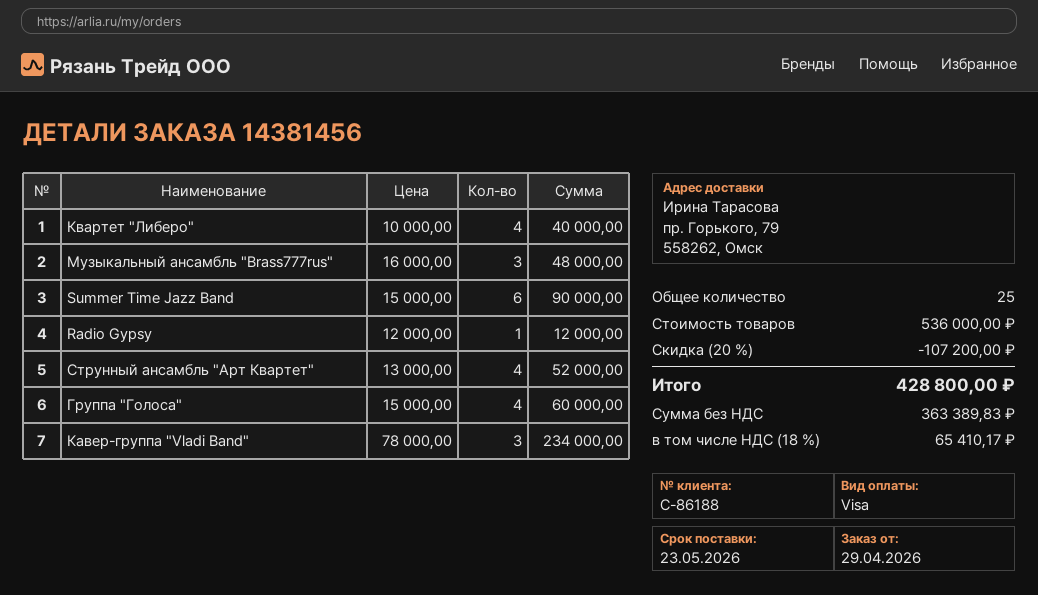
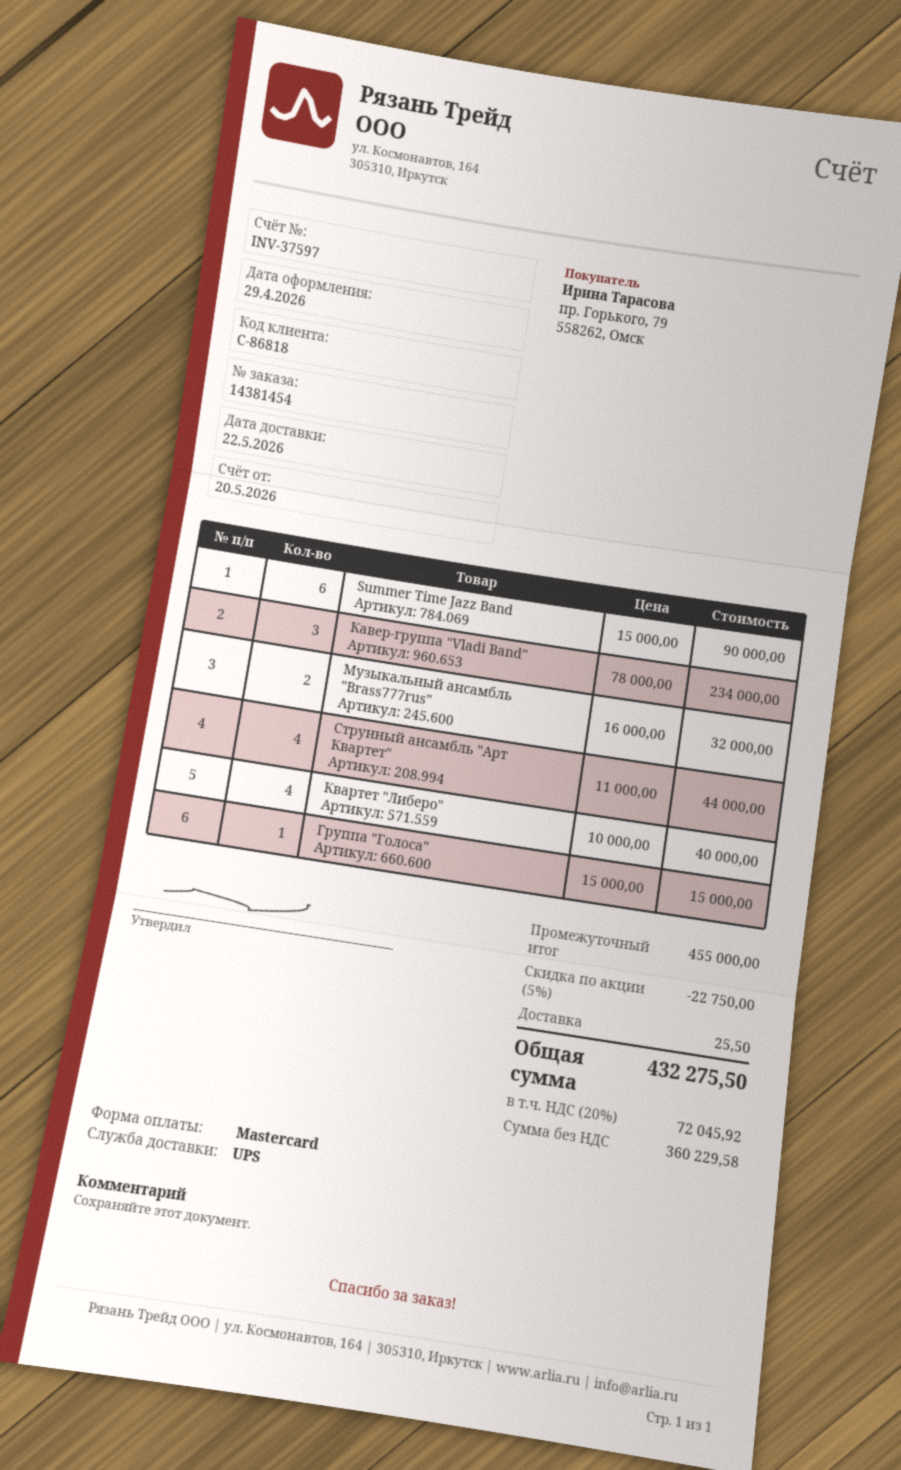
order number: 14381456 -> 14381454
delivery date: 2026-05-23 -> 2026-05-22
customer number: C-86188 -> C-86818
payment method: Visa -> Mastercard
Музыкальный ансамбль "Brass777rus": 3 x 16000.00 = 48000.00 -> 2 x 16000.00 = 32000.00
Radio Gypsy: 1 x 12000.00 = 12000.00 -> none
Струнный ансамбль "Арт Квартет": 4 x 13000.00 = 52000.00 -> 4 x 11000.00 = 44000.00
Группа "Голоса": 4 x 15000.00 = 60000.00 -> 1 x 15000.00 = 15000.00
subtotal: 536000.00 -> 455000.00
discount: 20% = 107200.00 -> 5% = 22750.00
shipping: none -> 25.50
net: 363389.83 -> 360229.58
tax: 18% = 65410.17 -> 20% = 72045.92
total: 428800.00 -> 432275.50

